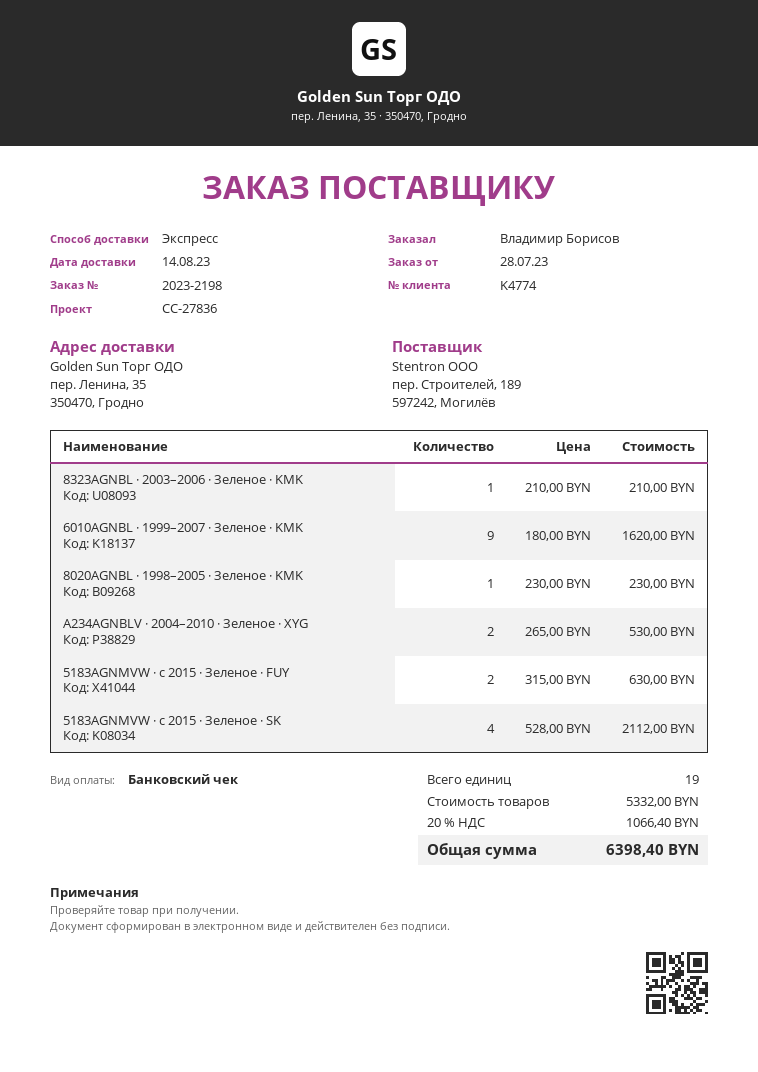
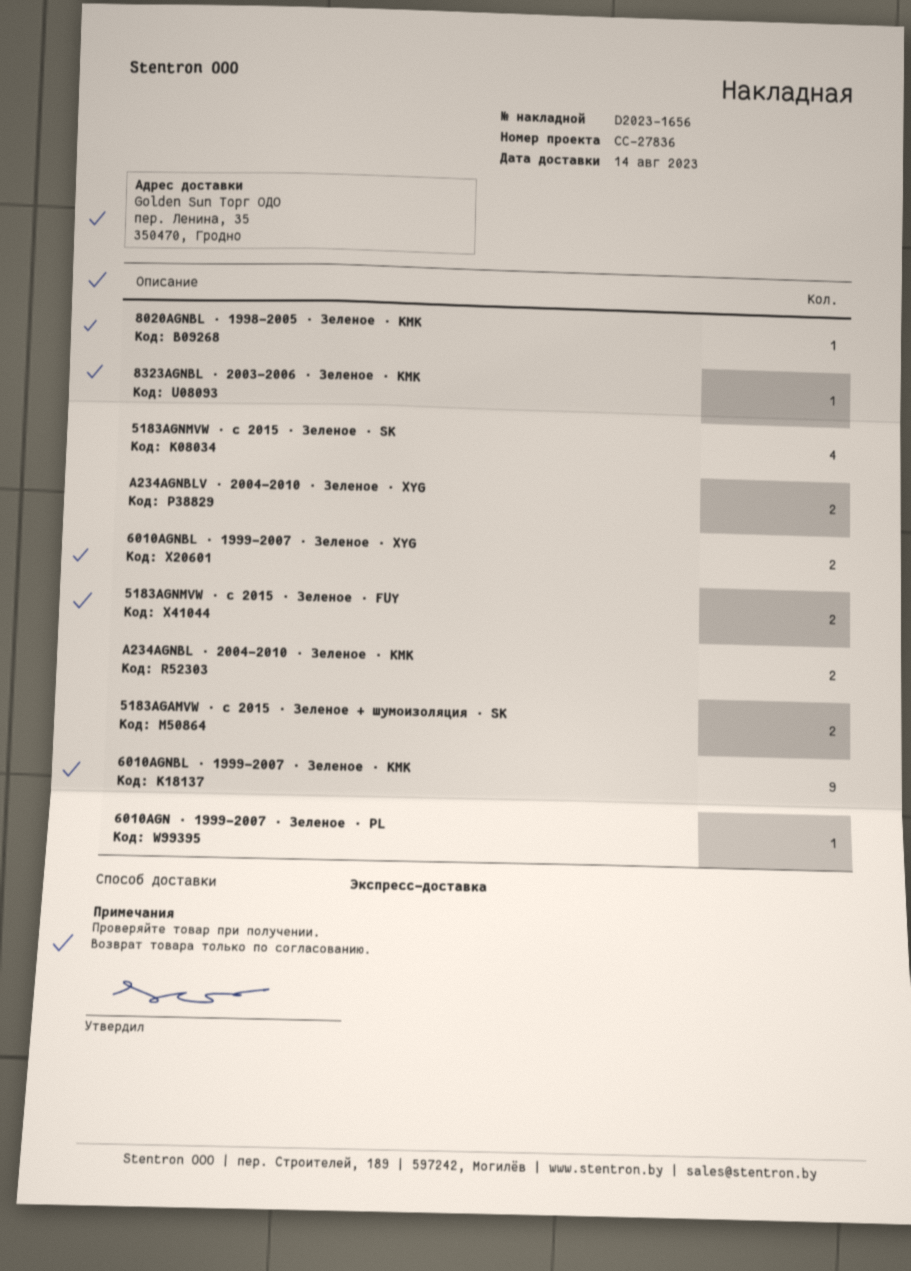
6010AGNBL · 1999–2007 · Зеленое · XYG: none -> 2
A234AGNBL · 2004–2010 · Зеленое · KMK: none -> 2
5183AGAMVW · с 2015 · Зеленое + шумоизоляция · SK: none -> 2
6010AGN · 1999–2007 · Зеленое · PL: none -> 1

